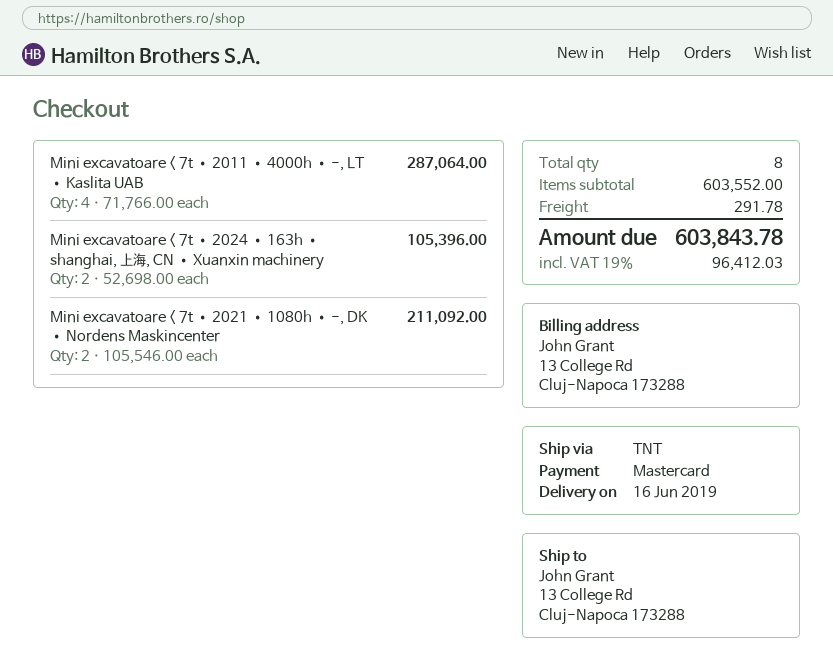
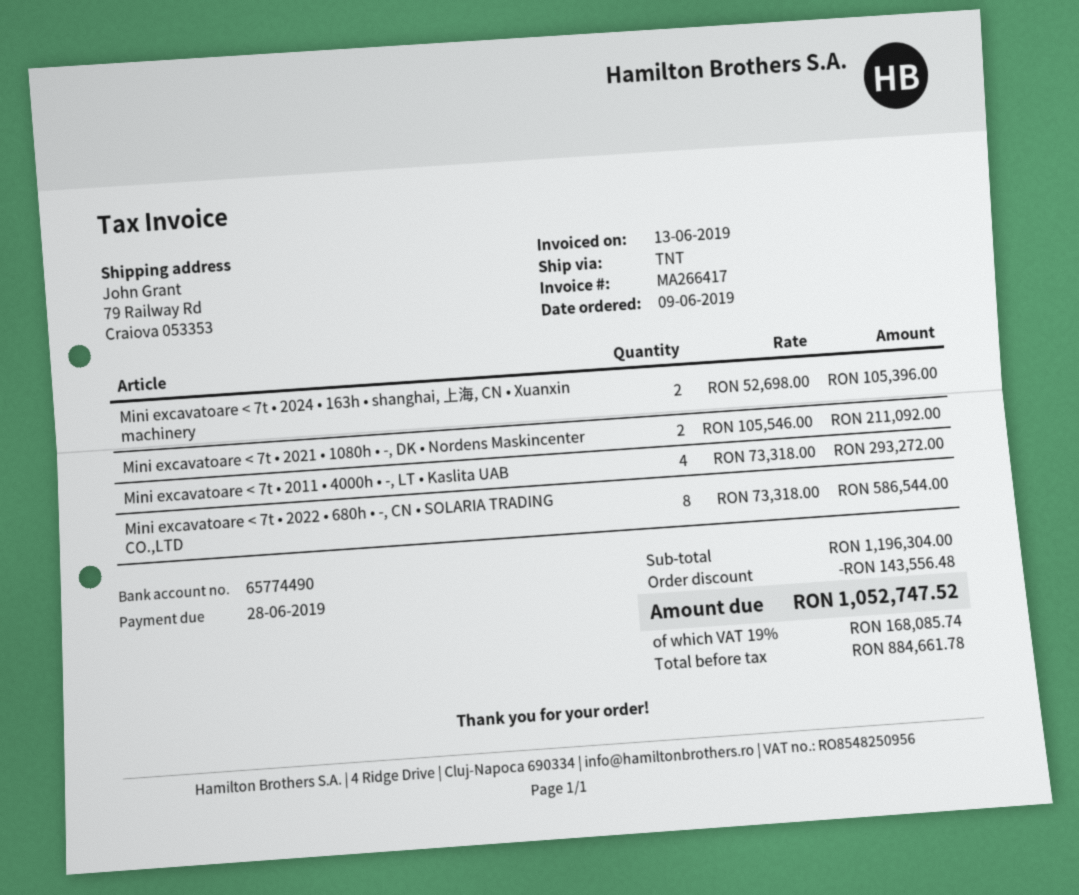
ship to: 13 College Rd, Cluj-Napoca 173288 -> 79 Railway Rd, Craiova 053353
Mini excavatoare < 7t • 2011 • 4000h • -, LT • Kaslita UAB: 4 x 71766.00 = 287064.00 -> 4 x 73318.00 = 293272.00
Mini excavatoare < 7t • 2022 • 680h • -, CN • SOLARIA TRADING CO.,LTD: none -> 8 x 73318.00 = 586544.00
subtotal: 603552.00 -> 1196304.00
discount: none -> 143556.48
shipping: 291.78 -> none
tax: 19% = 96412.03 -> 19% = 168085.74
total: 603843.78 -> 1052747.52

